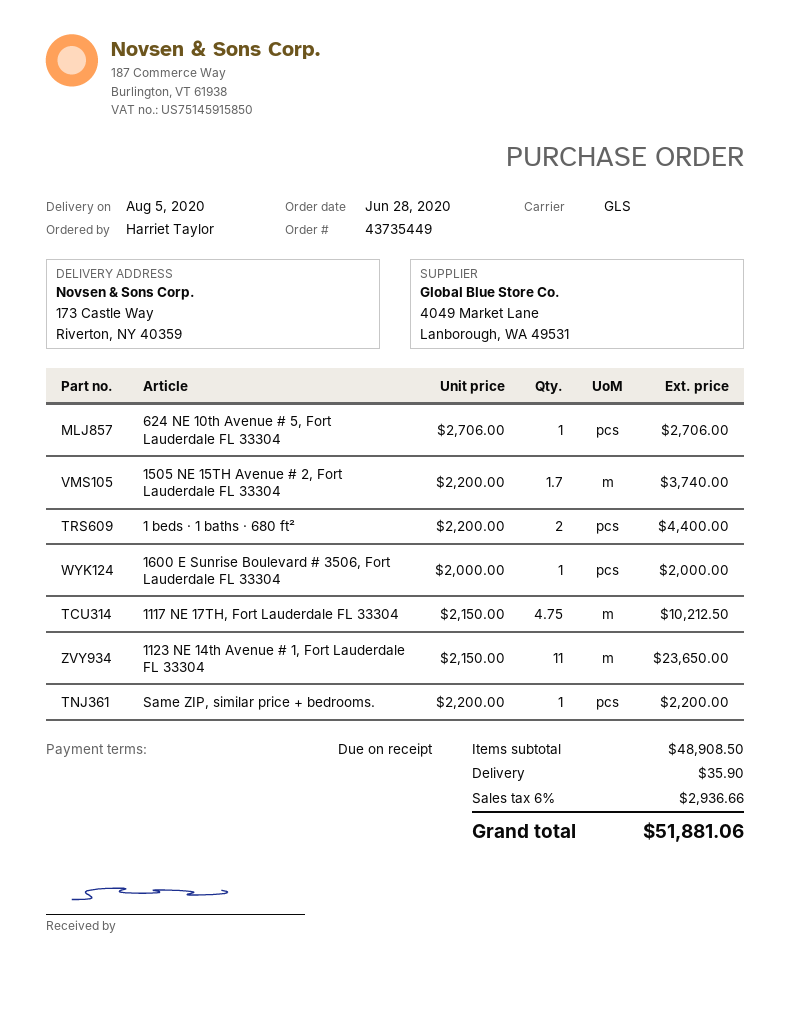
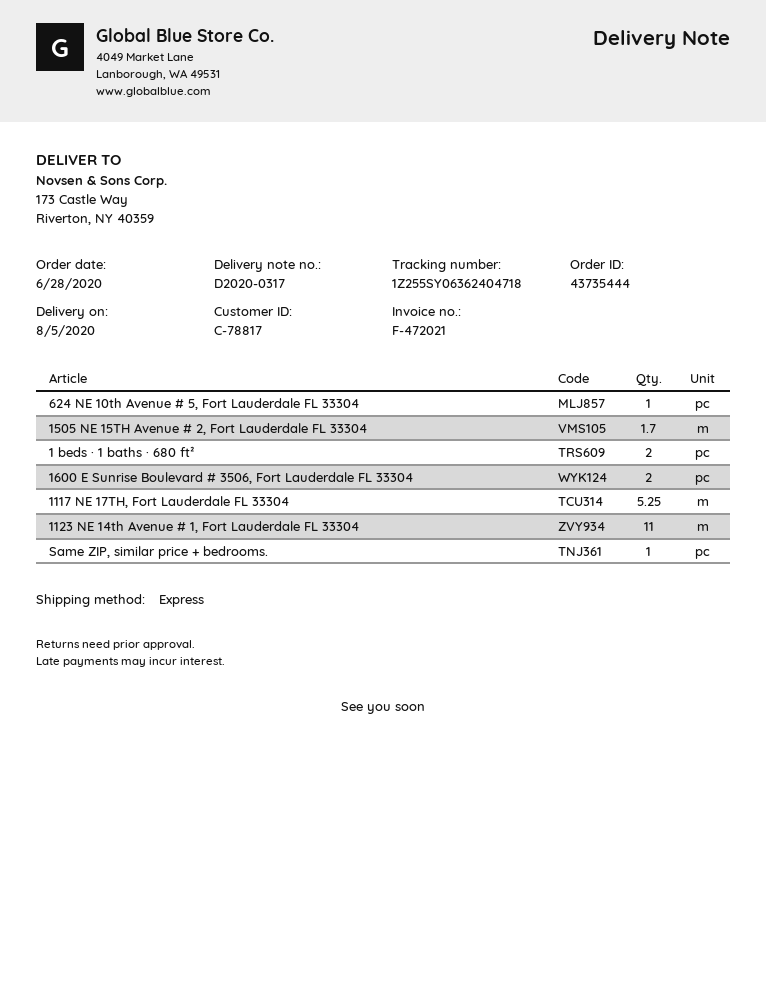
order number: 43735449 -> 43735444
shipping method: GLS -> express
1600 E Sunrise Boulevard # 3506, Fort Lauderdale FL 33304: 1 -> 2
1117 NE 17TH, Fort Lauderdale FL 33304: 4.75 -> 5.25

